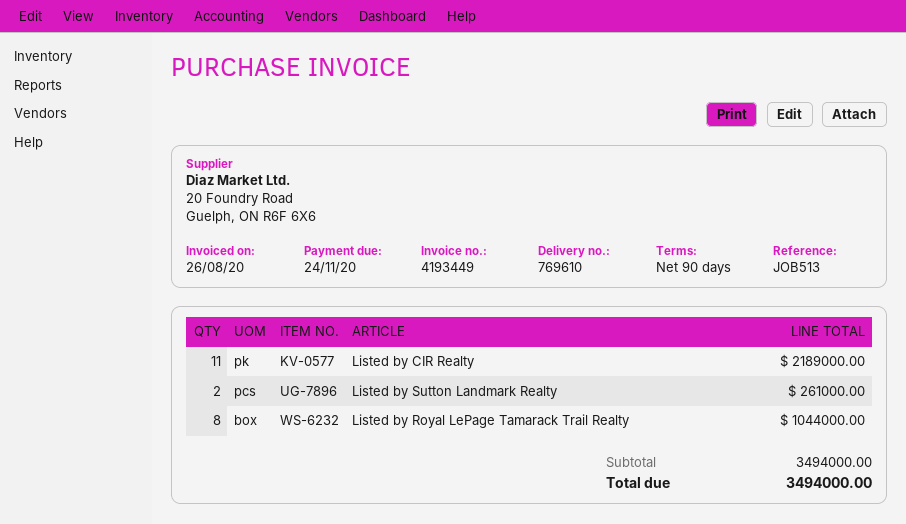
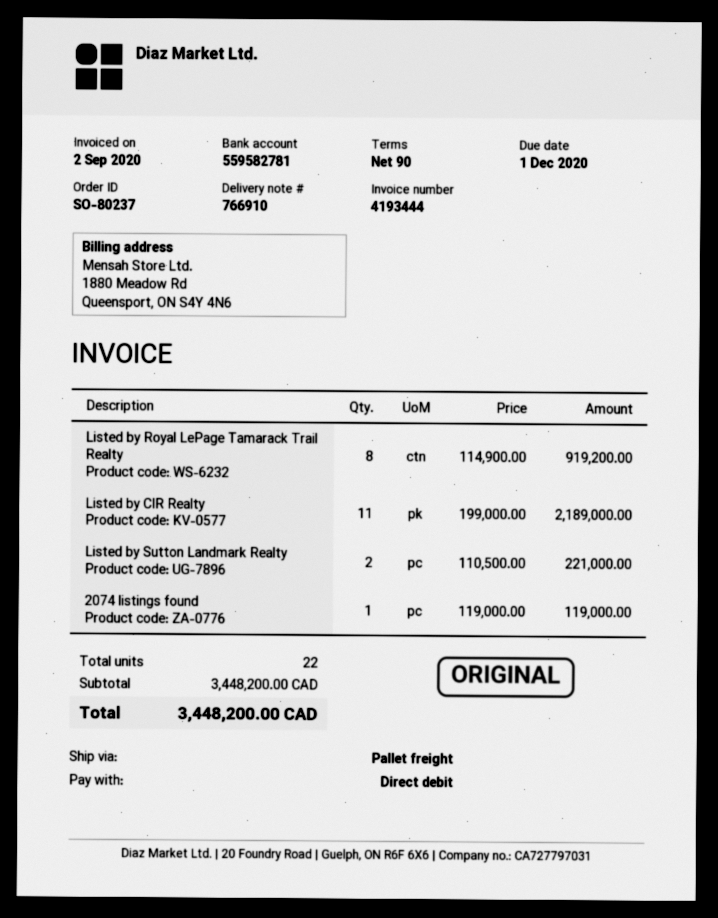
delivery note number: 769610 -> 766910
invoice number: 4193449 -> 4193444
invoice date: 2020-08-26 -> 2020-09-02
due date: 2020-11-24 -> 2020-12-01
Listed by Sutton Landmark Realty: 2 for 261000.00 -> 2 for 221000.00
Listed by Royal LePage Tamarack Trail Realty: 8 for 1044000.00 -> 8 for 919200.00
2074 listings found: none -> 1 for 119000.00
subtotal: 3494000.00 -> 3448200.00
total: 3494000.00 -> 3448200.00

